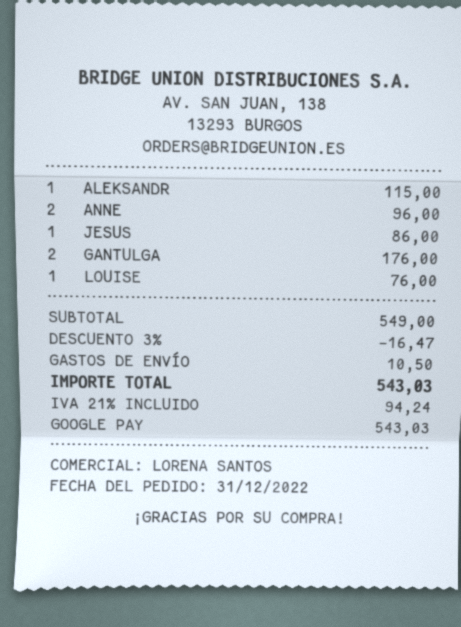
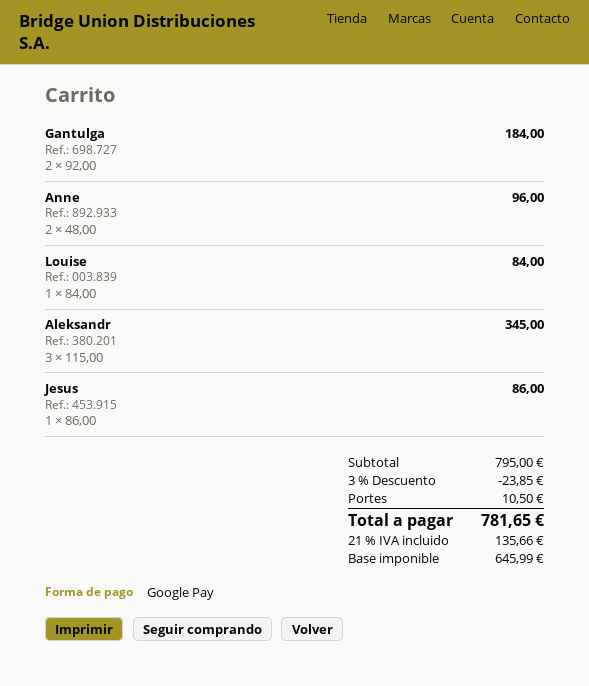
ALEKSANDR: 1 for 115.00 -> 3 for 345.00
GANTULGA: 2 for 176.00 -> 2 for 184.00
LOUISE: 1 for 76.00 -> 1 for 84.00
subtotal: 549.00 -> 795.00
discount: 3% = 16.47 -> 3% = 23.85
tax: 21% = 94.24 -> 21% = 135.66
total: 543.03 -> 781.65

